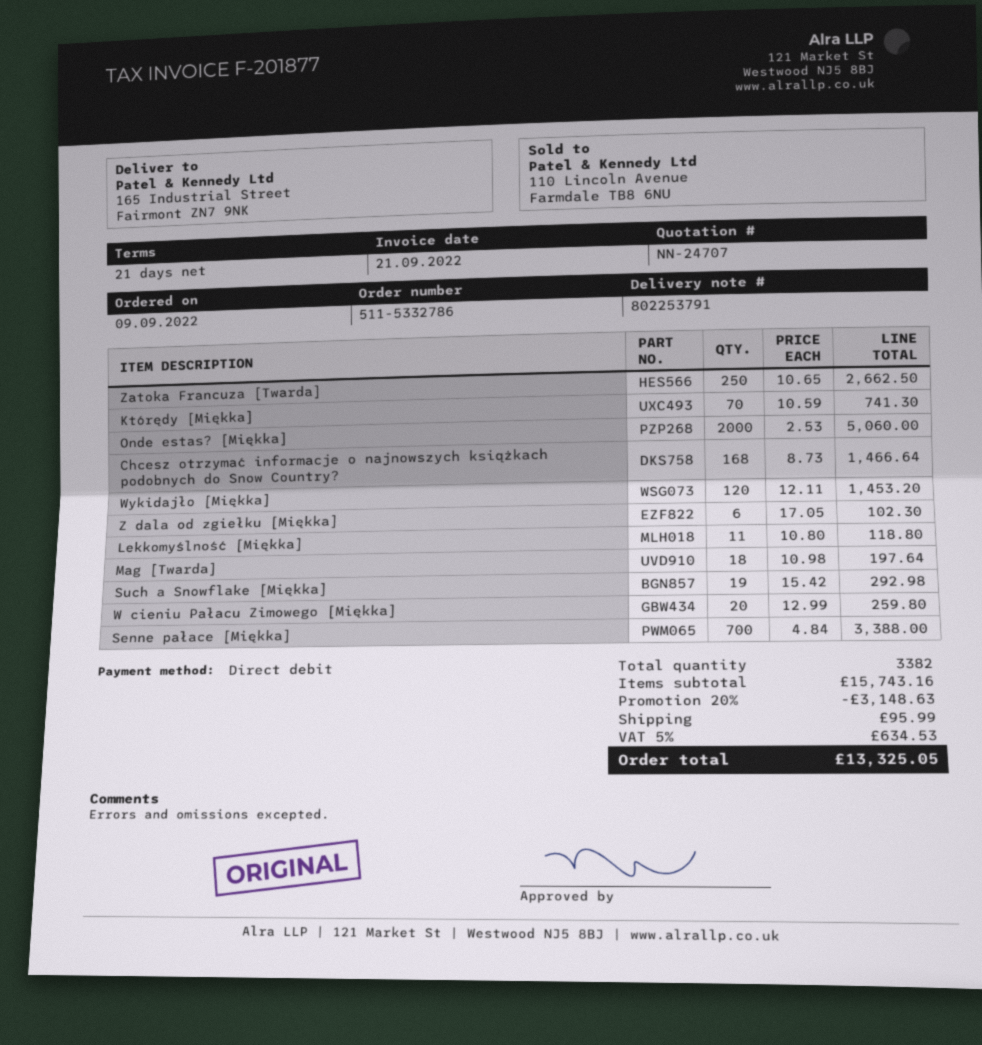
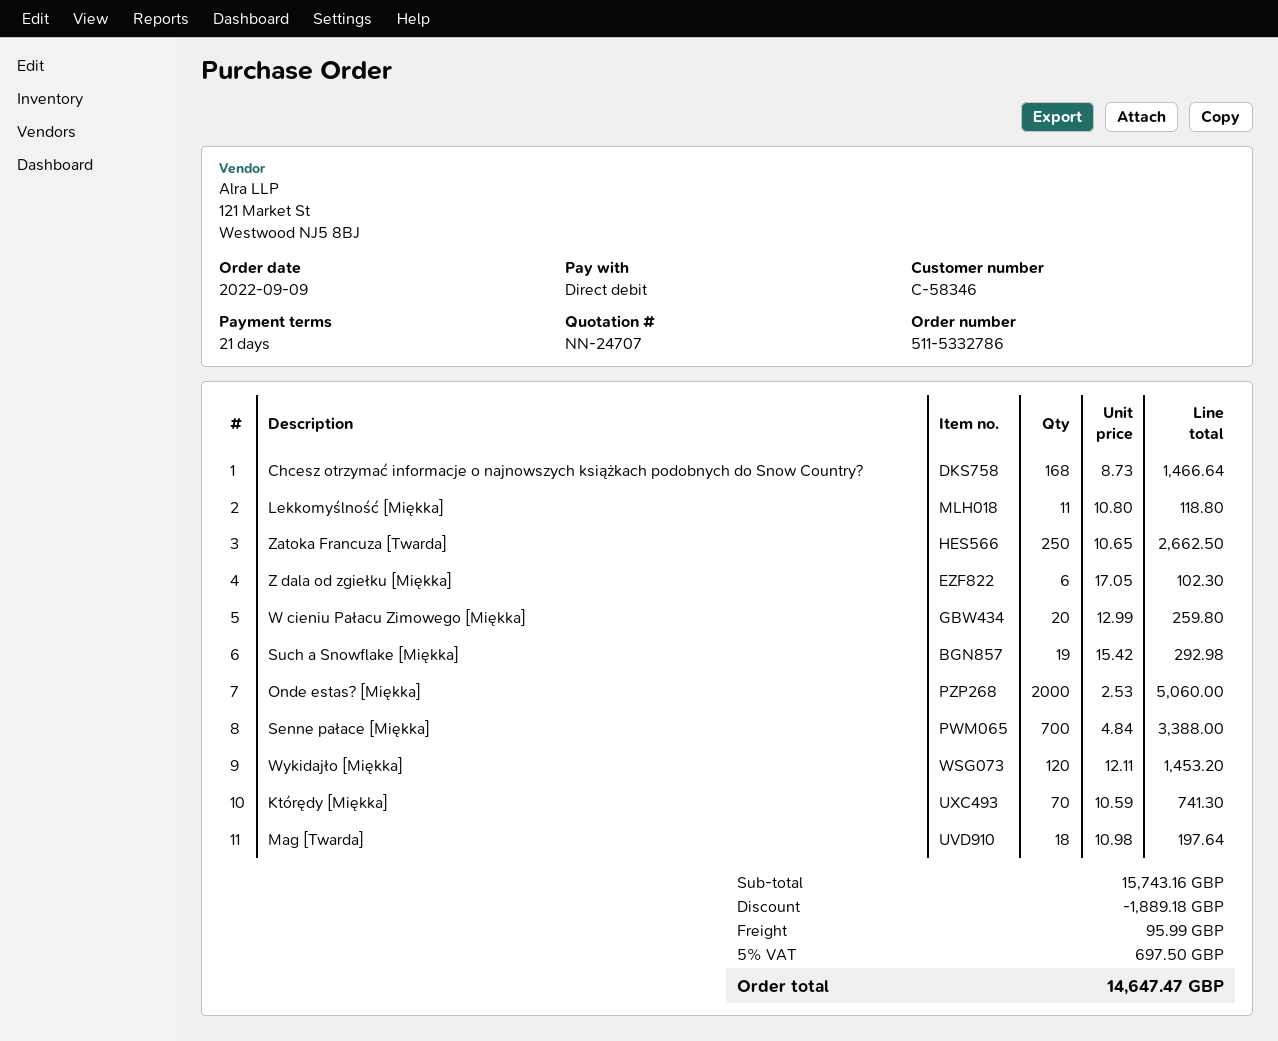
discount: 3148.63 -> 1889.18
tax: 5% = 634.53 -> 5% = 697.50
total: 13325.05 -> 14647.47

